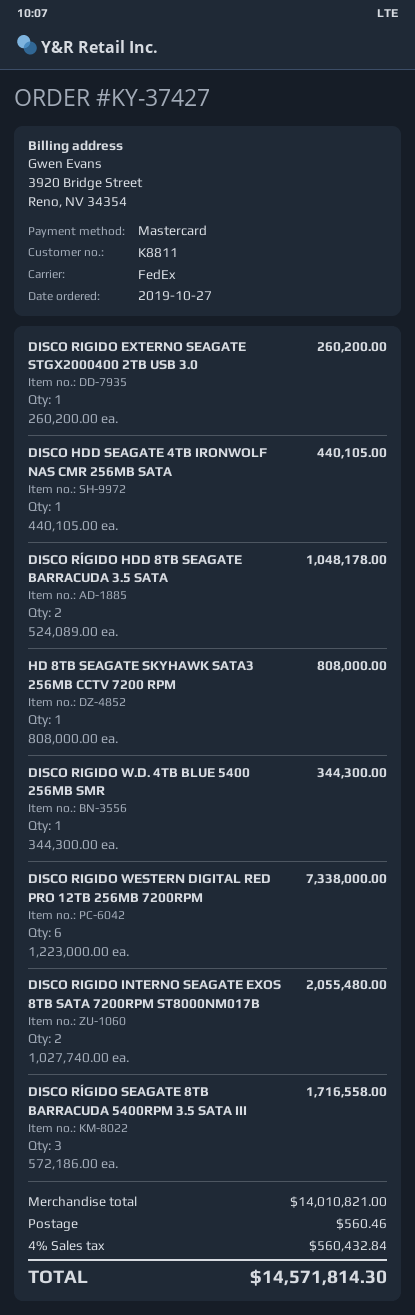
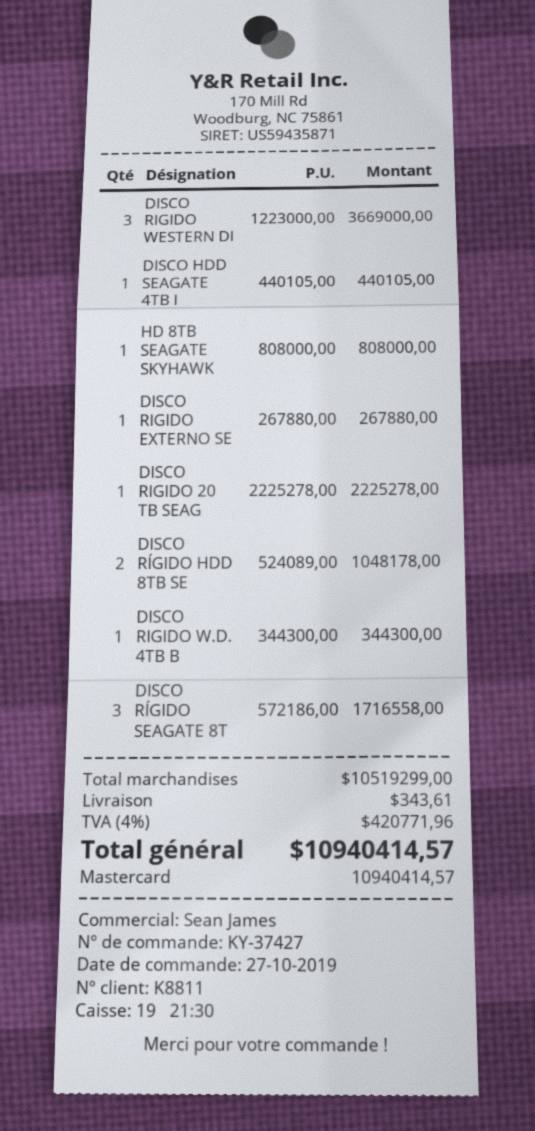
DISCO RIGIDO EXTERNO SEAGATE STGX2000400 2TB USB 3.0: 1 x 260200.00 = 260200.00 -> 1 x 267880.00 = 267880.00
DISCO RIGIDO WESTERN DIGITAL RED PRO 12TB 256MB 7200RPM: 6 x 1223000.00 = 7338000.00 -> 3 x 1223000.00 = 3669000.00
DISCO RIGIDO INTERNO SEAGATE EXOS 8TB SATA 7200RPM ST8000NM017B: 2 x 1027740.00 = 2055480.00 -> none
DISCO RIGIDO 20 TB SEAG: none -> 1 x 2225278.00 = 2225278.00
subtotal: 14010821.00 -> 10519299.00
shipping: 560.46 -> 343.61
tax: 4% = 560432.84 -> 4% = 420771.96
total: 14571814.30 -> 10940414.57

